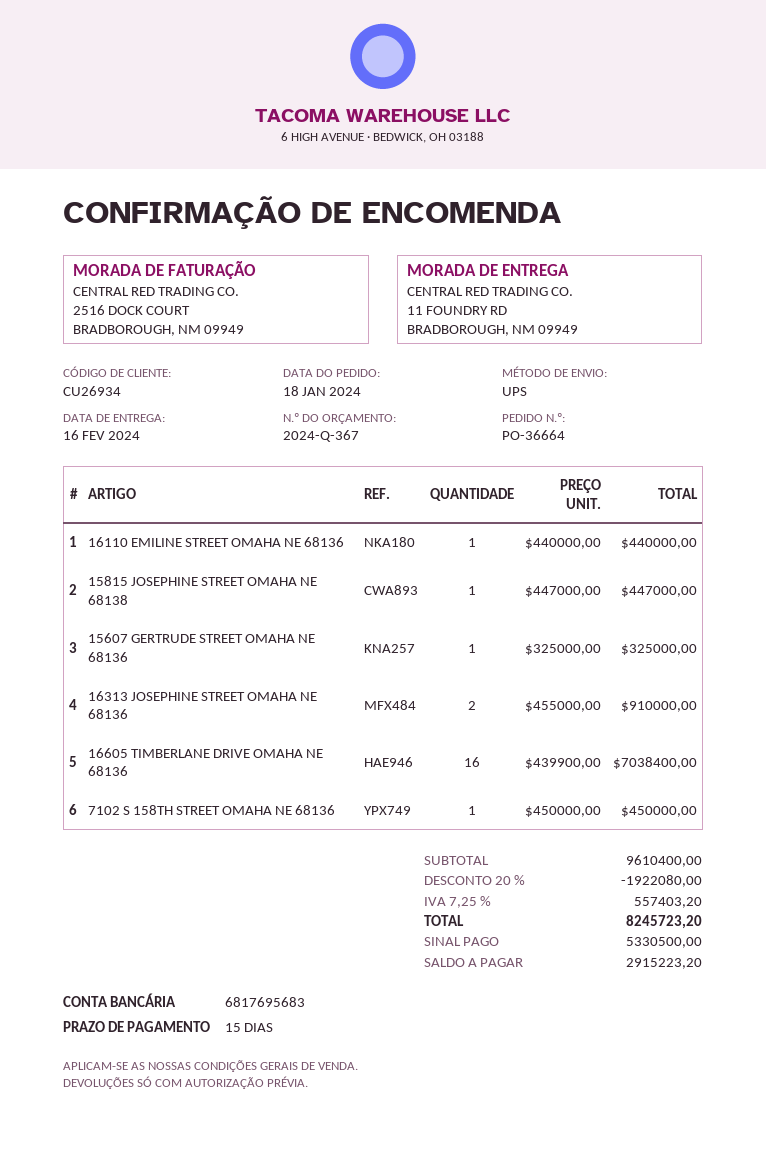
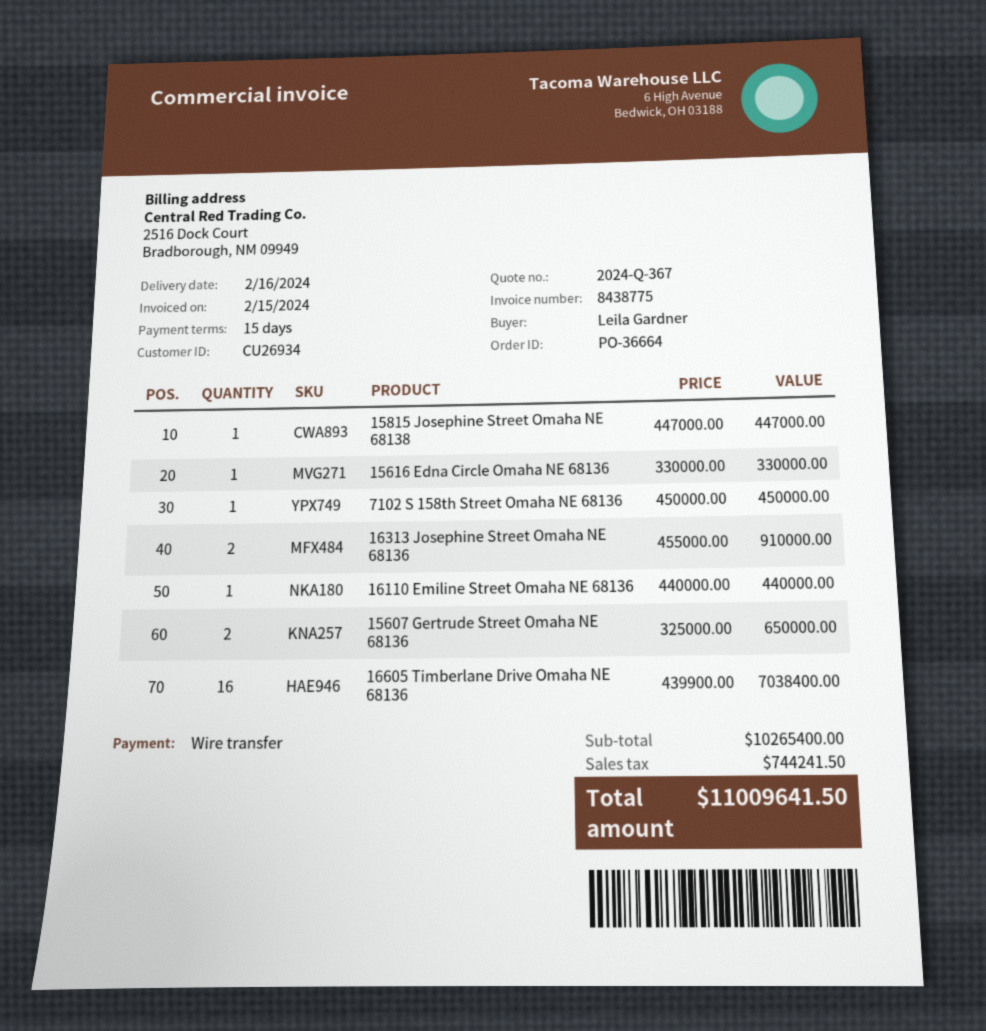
15607 GERTRUDE STREET OMAHA NE 68136: 1 x 325000.00 = 325000.00 -> 2 x 325000.00 = 650000.00
15616 Edna Circle Omaha NE 68136: none -> 1 x 330000.00 = 330000.00
subtotal: 9610400.00 -> 10265400.00
discount: 20% = 1922080.00 -> none
tax: 557403.20 -> 744241.50
total: 8245723.20 -> 11009641.50

